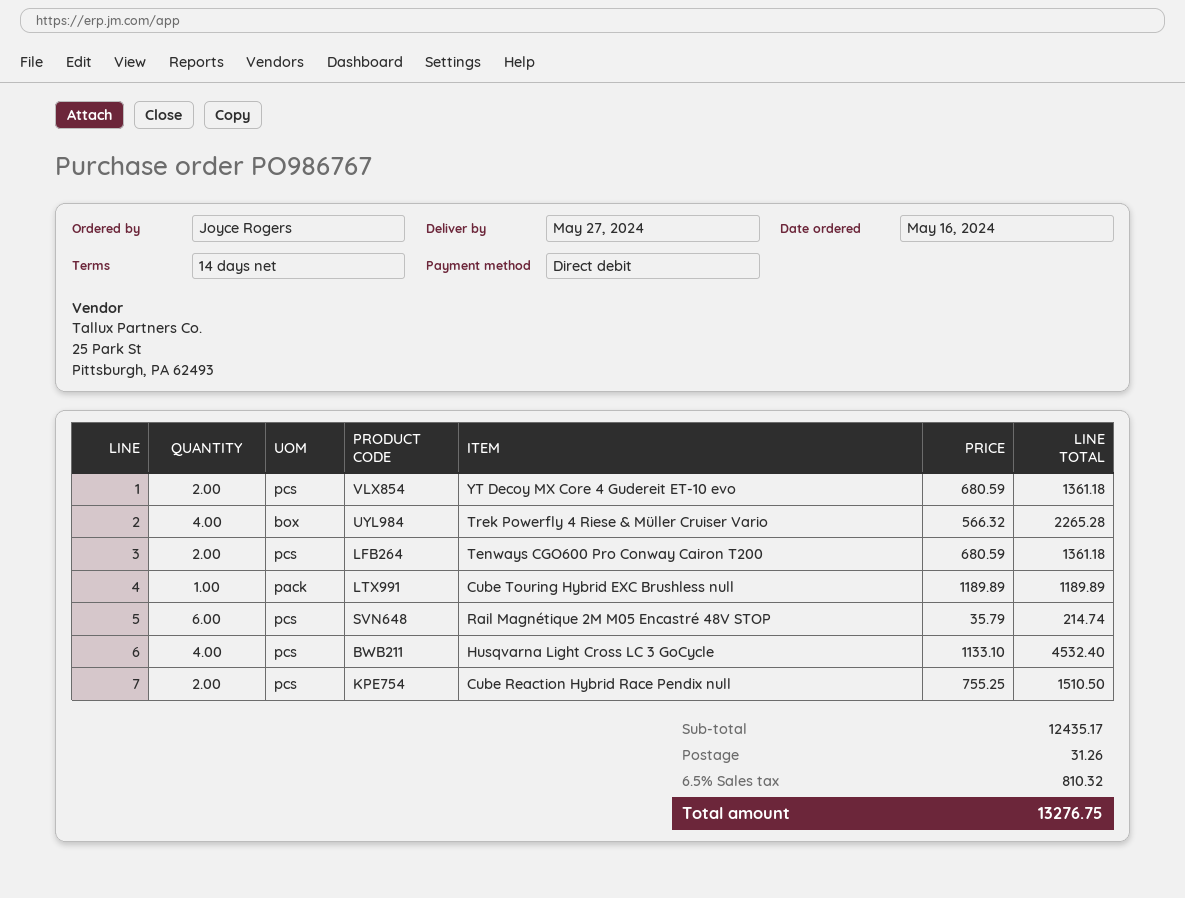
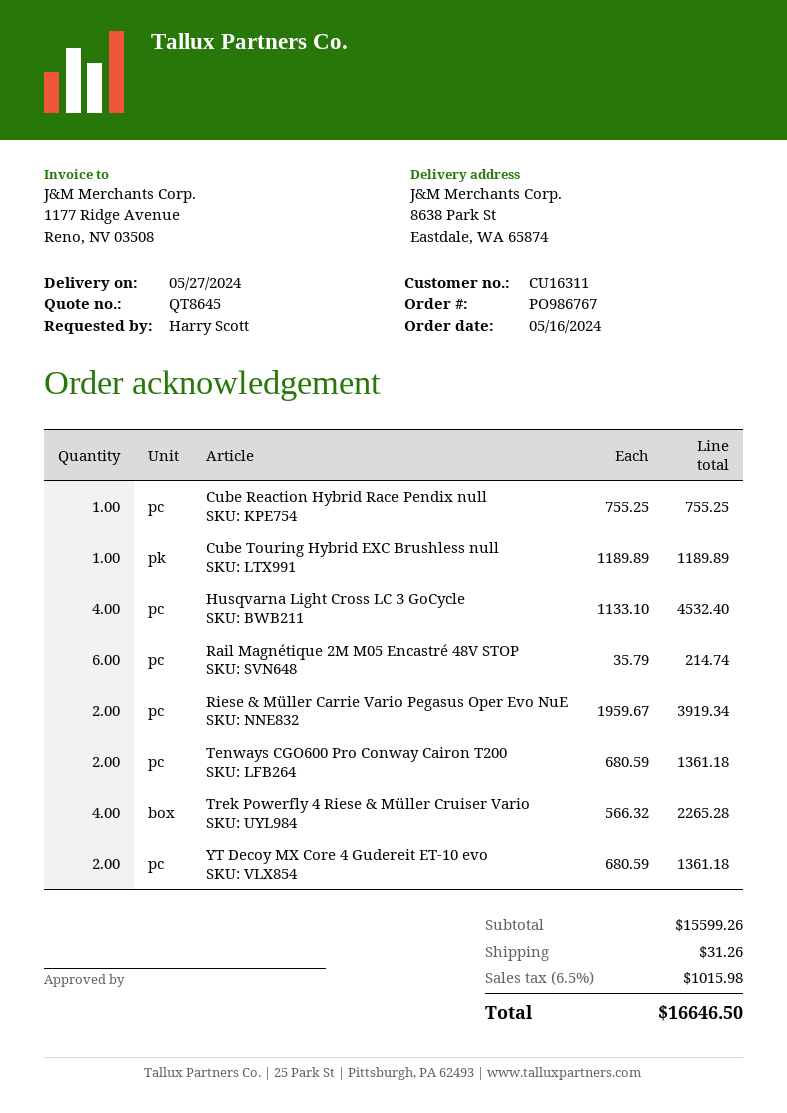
ordered by: Joyce Rogers -> Harry Scott
Cube Reaction Hybrid Race Pendix null: 2 x 755.25 = 1510.50 -> 1 x 755.25 = 755.25
Riese & Müller Carrie Vario Pegasus Oper Evo NuE: none -> 2 x 1959.67 = 3919.34
subtotal: 12435.17 -> 15599.26
tax: 6.5% = 810.32 -> 6.5% = 1015.98
total: 13276.75 -> 16646.50

